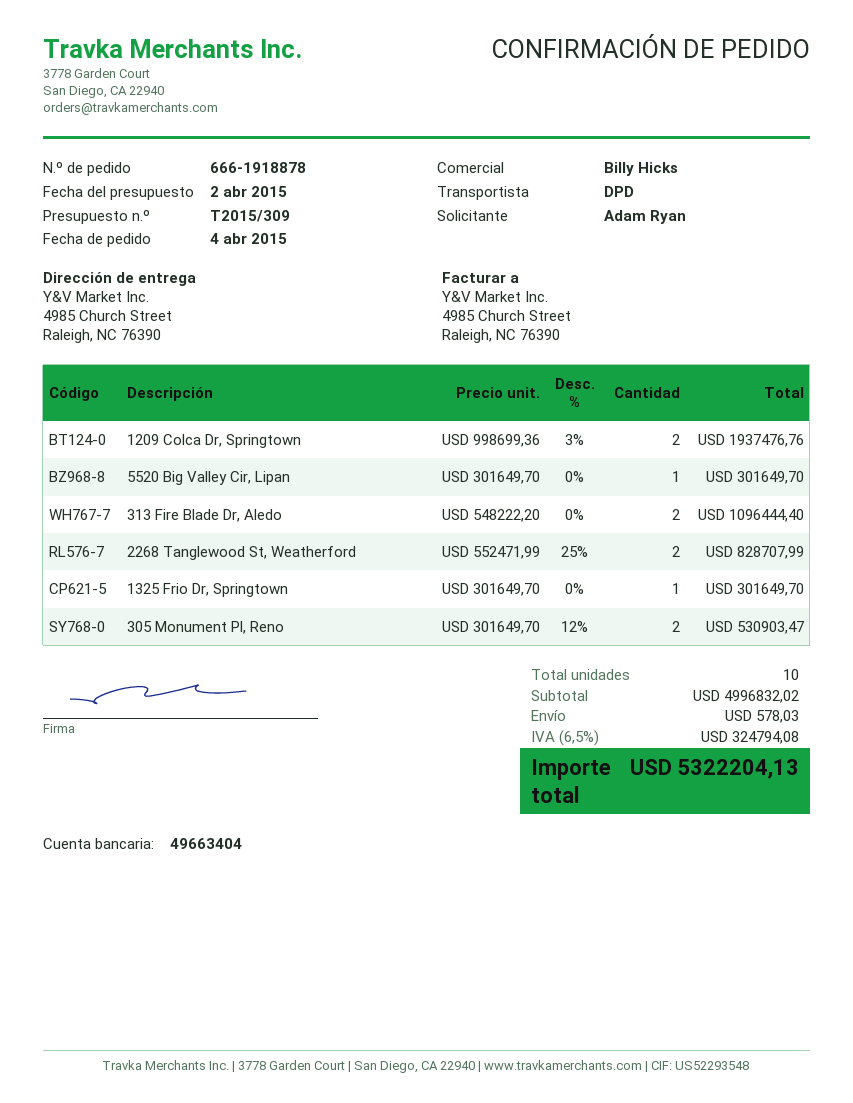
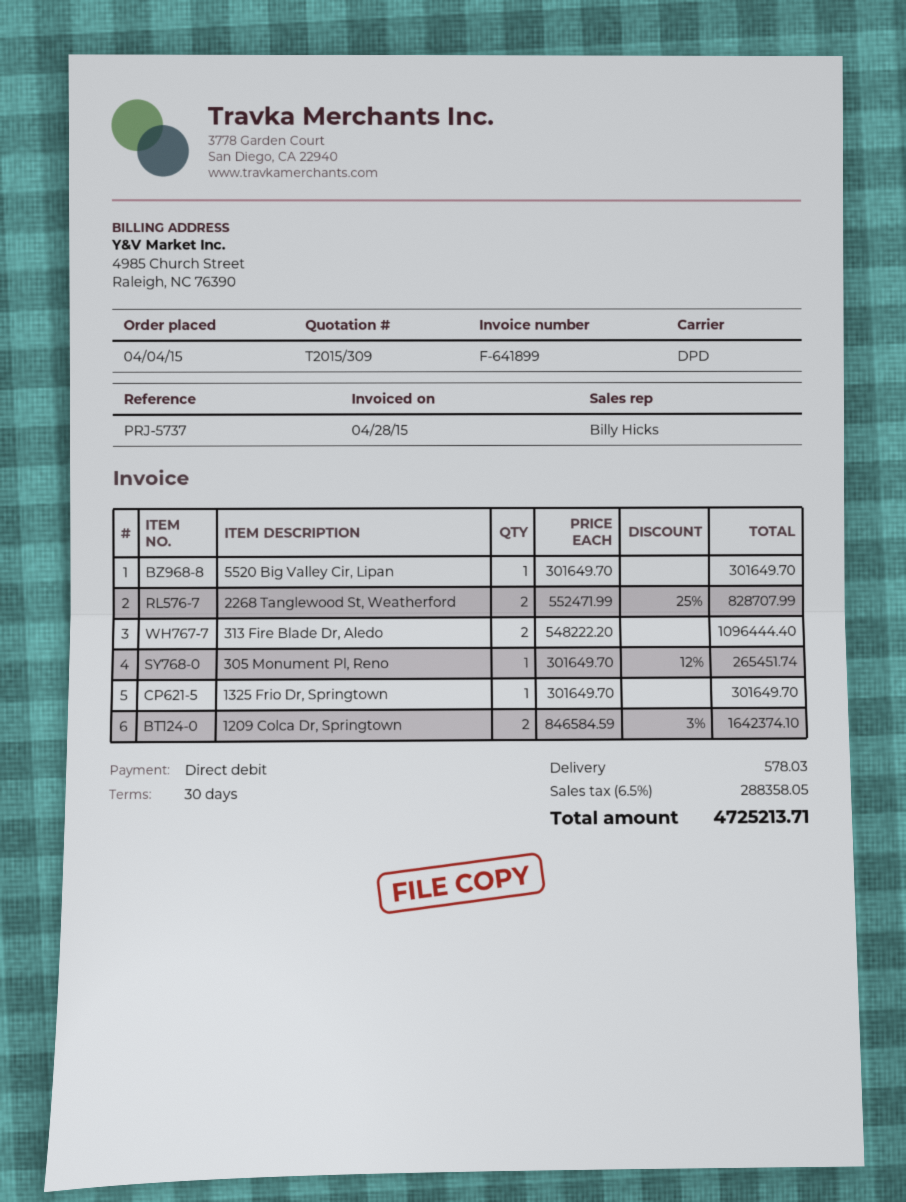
1209 Colca Dr, Springtown: 2 x 998699.36 - 3% = 1937476.76 -> 2 x 846584.59 - 3% = 1642374.10
305 Monument Pl, Reno: 2 x 301649.70 - 12% = 530903.47 -> 1 x 301649.70 - 12% = 265451.74
tax: 6.5% = 324794.08 -> 6.5% = 288358.05
total: 5322204.13 -> 4725213.71

